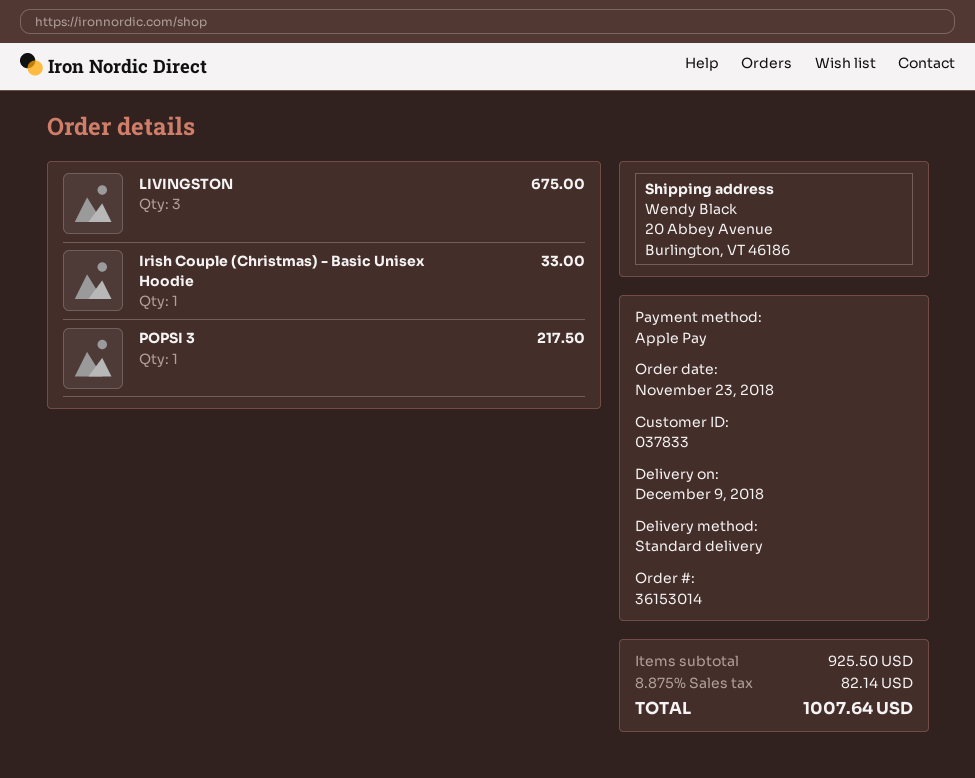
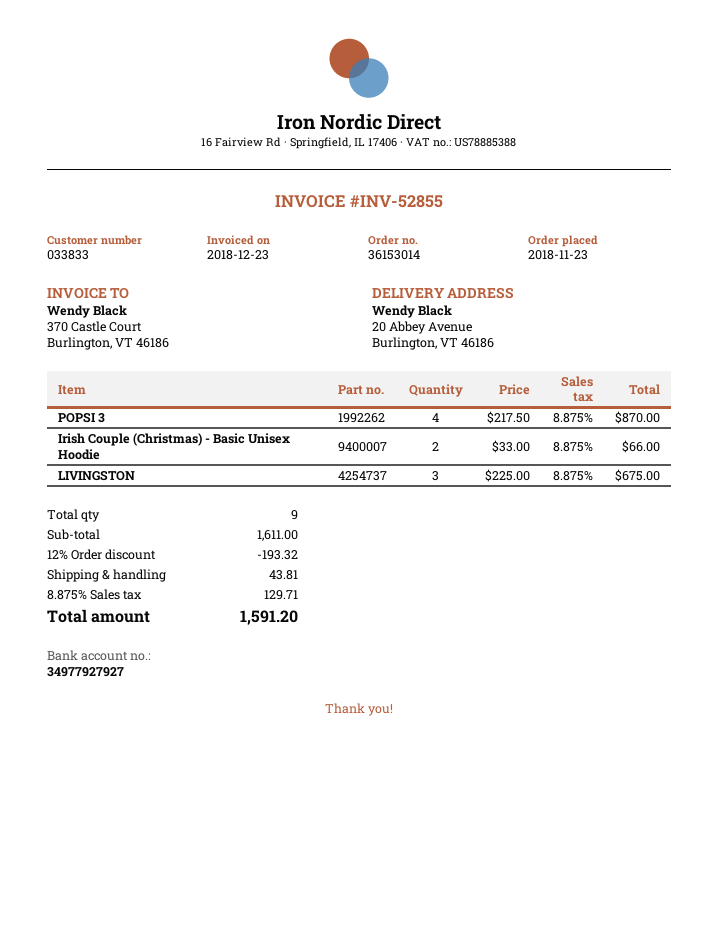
customer number: 037833 -> 033833
Irish Couple (Christmas) - Basic Unisex Hoodie: 1 for 33.00 -> 2 for 66.00
POPSI 3: 1 for 217.50 -> 4 for 870.00
subtotal: 925.50 -> 1611.00
discount: none -> 12% = 193.32
shipping: none -> 43.81
tax: 8.875% = 82.14 -> 8.875% = 129.71
total: 1007.64 -> 1591.20

